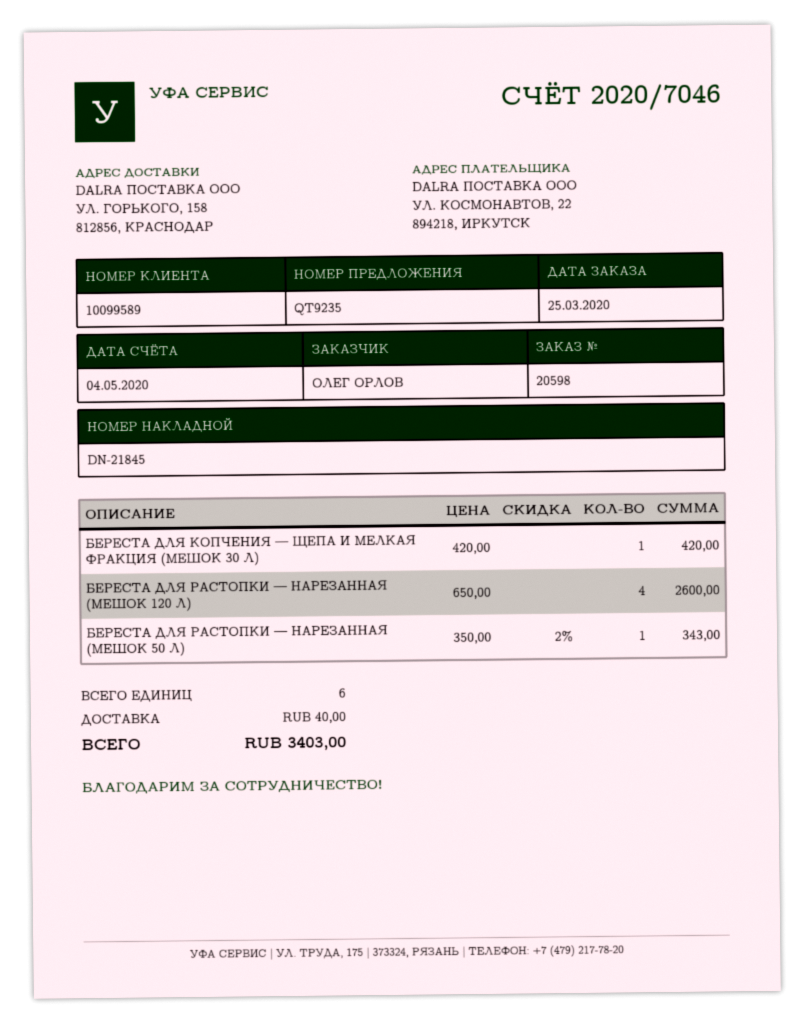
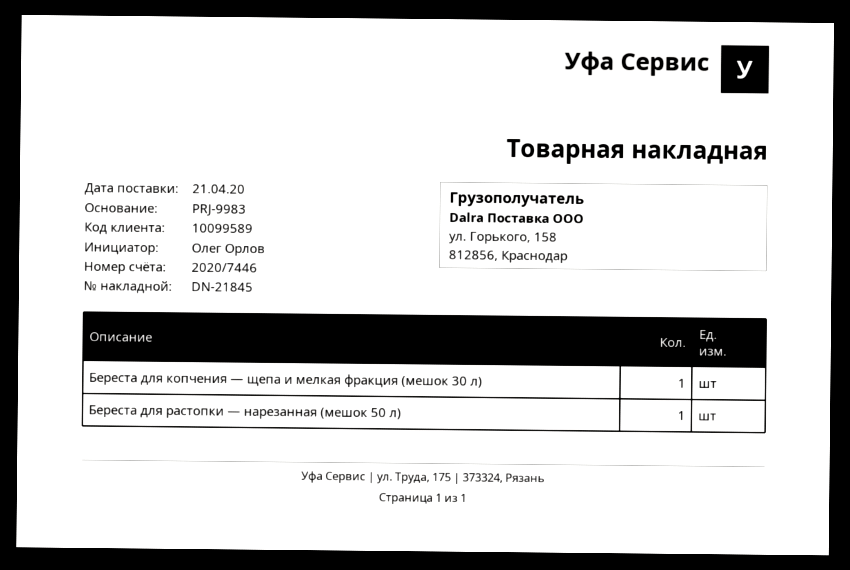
invoice number: 2020/7046 -> 2020/7446
БЕРЕСТА ДЛЯ РАСТОПКИ — НАРЕЗАННАЯ (МЕШОК 120 Л): 4 -> none

